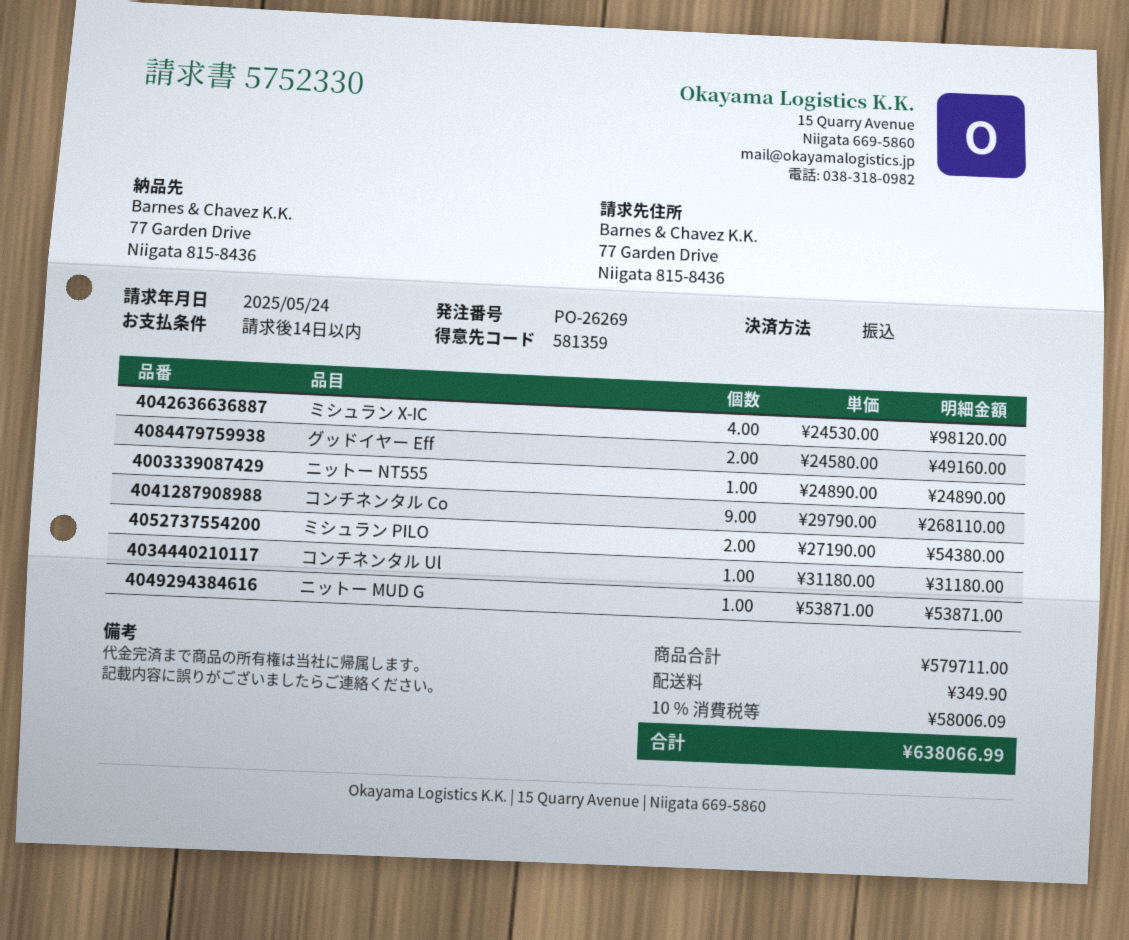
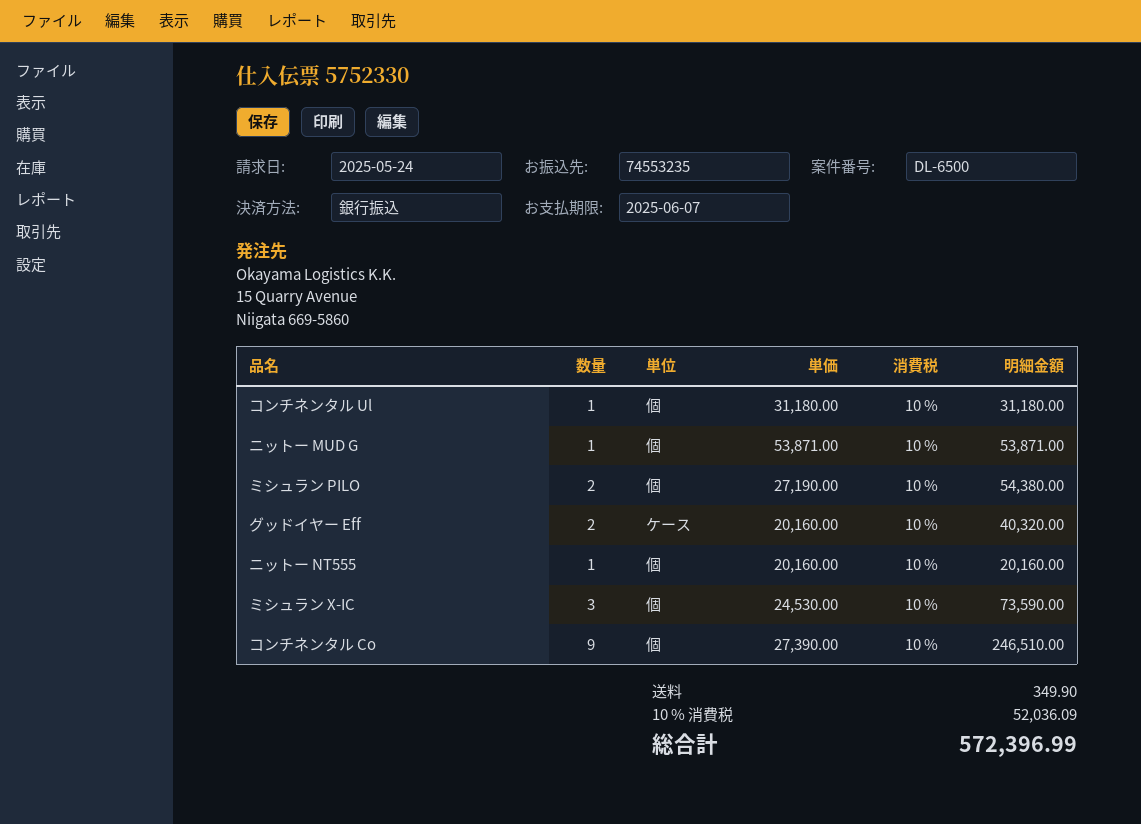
ミシュラン X-IC: 4 x 24530.00 = 98120.00 -> 3 x 24530.00 = 73590.00
グッドイヤー Eff: 2 x 24580.00 = 49160.00 -> 2 x 20160.00 = 40320.00
ニットー NT555: 1 x 24890.00 = 24890.00 -> 1 x 20160.00 = 20160.00
コンチネンタル Co: 9 x 29790.00 = 268110.00 -> 9 x 27390.00 = 246510.00
tax: 10% = 58006.09 -> 10% = 52036.09
total: 638066.99 -> 572396.99

